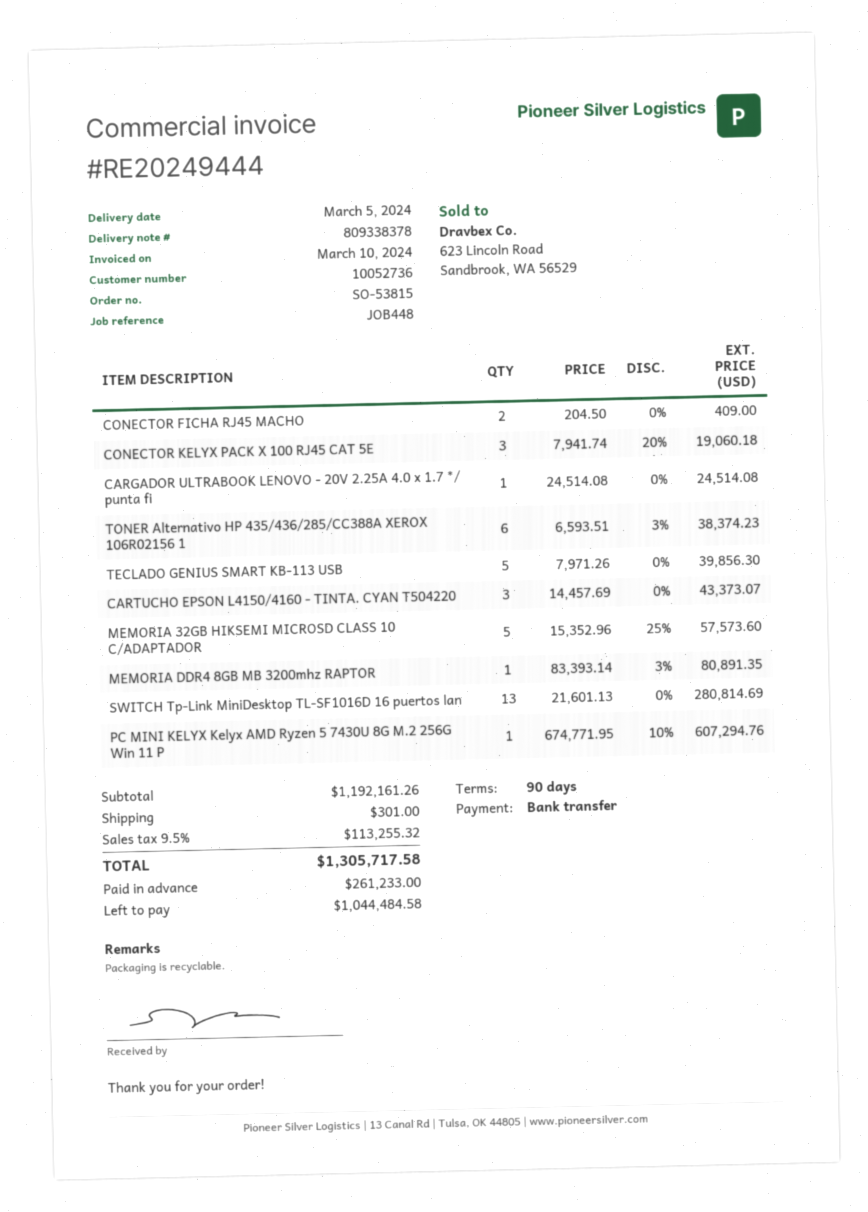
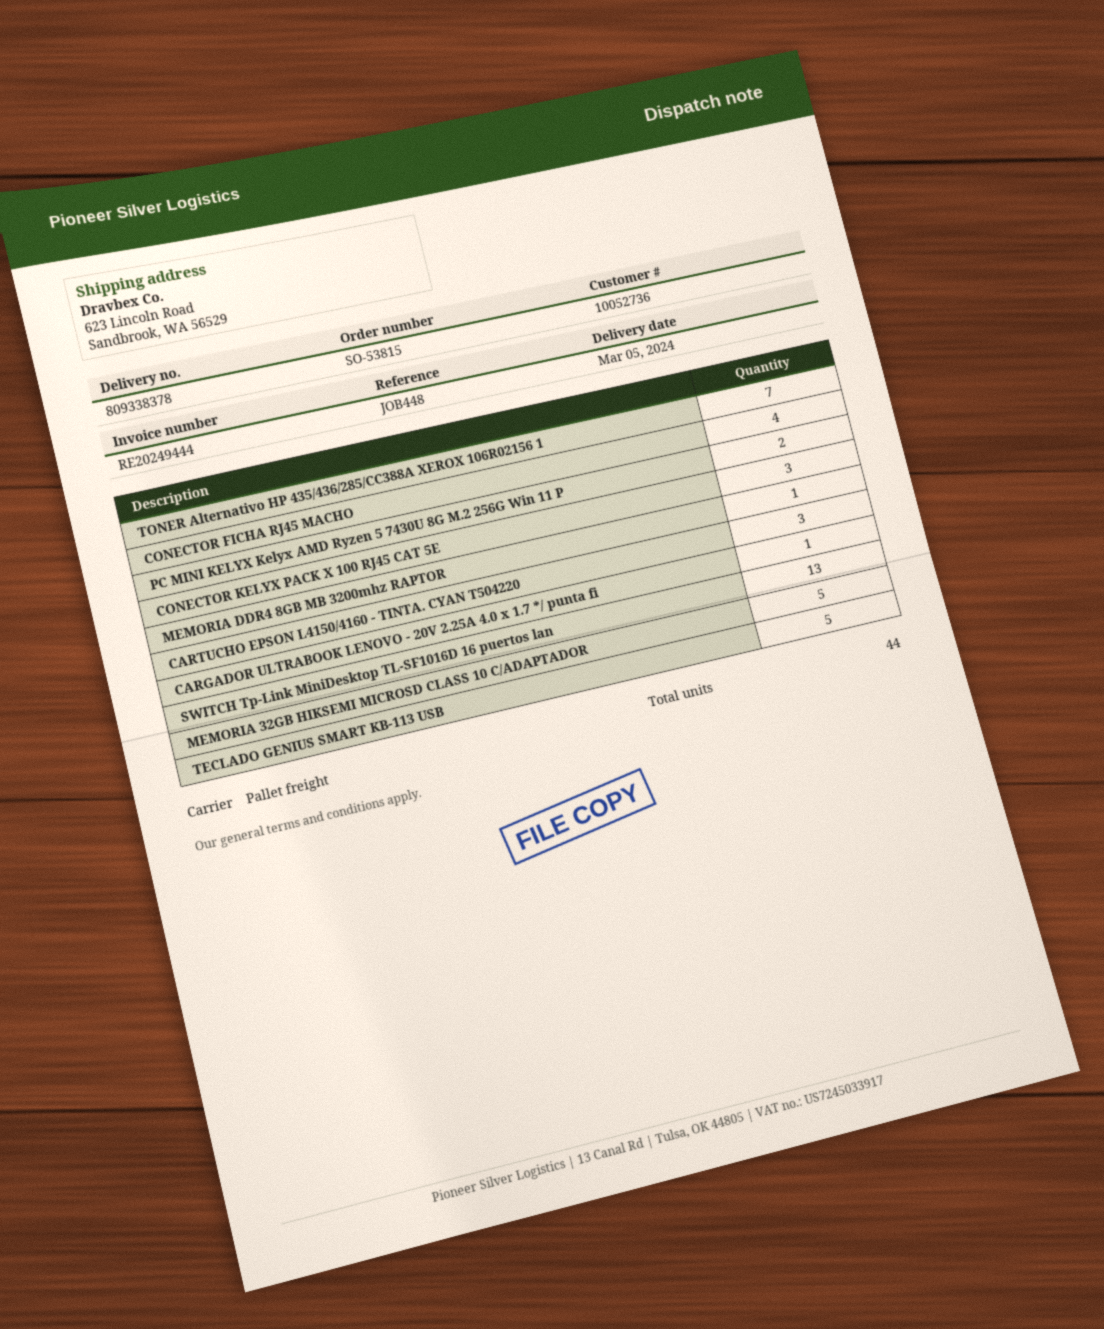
CONECTOR FICHA RJ45 MACHO: 2 -> 4
TONER Alternativo HP 435/436/285/CC388A XEROX 106R02156 1: 6 -> 7
PC MINI KELYX Kelyx AMD Ryzen 5 7430U 8G M.2 256G Win 11 P: 1 -> 2

